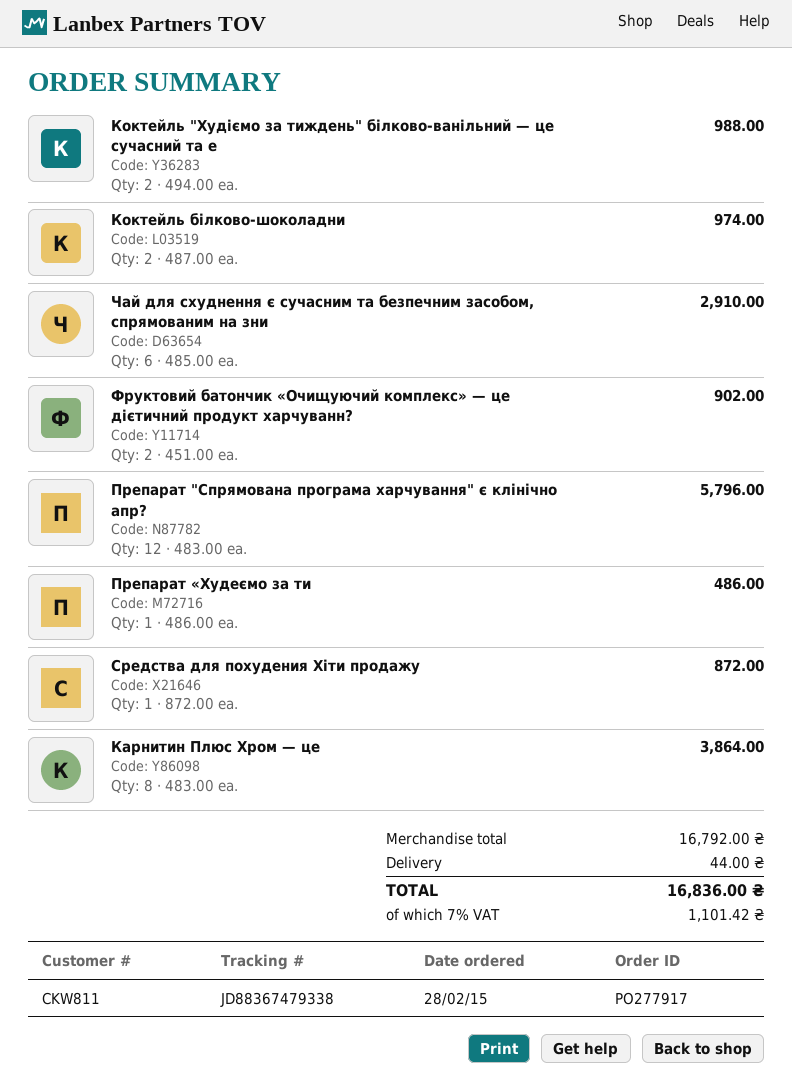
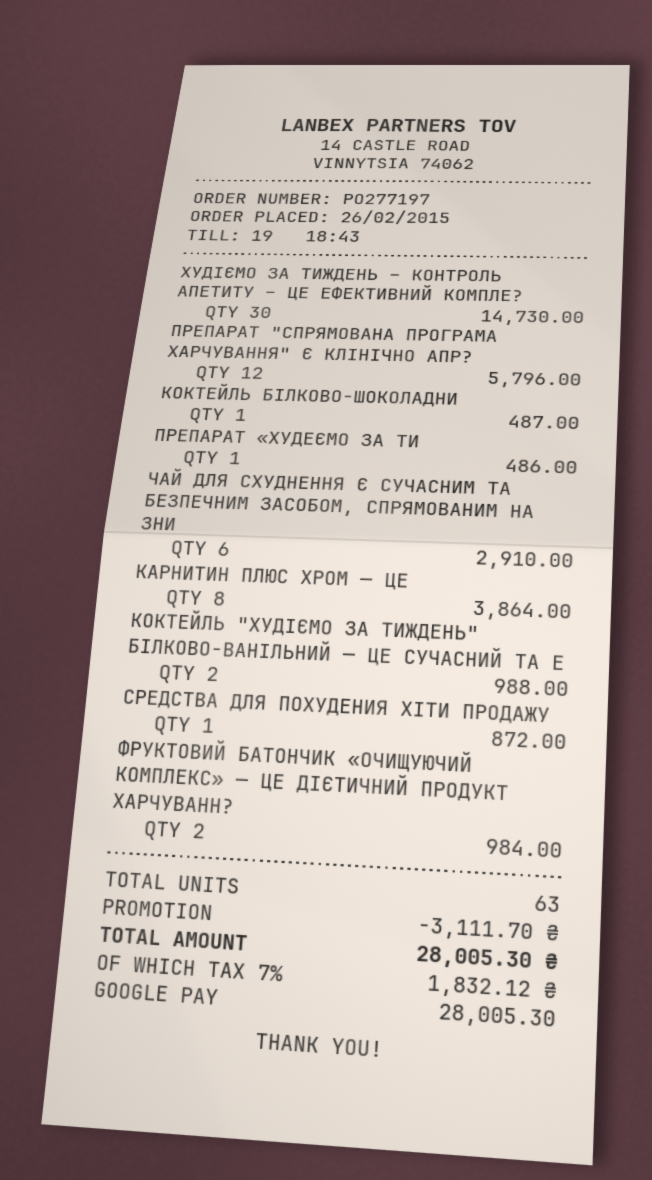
order number: PO277917 -> PO277197
order date: 2015-02-28 -> 2015-02-26
Коктейль білково-шоколадни: 2 for 974.00 -> 1 for 487.00
Фруктовий батончик «Очищуючий комплекс» — це дієтичний продукт харчуванн?: 2 for 902.00 -> 2 for 984.00
ХУДІЄМО ЗА ТИЖДЕНЬ – КОНТРОЛЬ АПЕТИТУ – ЦЕ ЕФЕКТИВНИЙ КОМПЛЕ?: none -> 30 for 14730.00
discount: none -> 3111.70
shipping: 44.00 -> none
tax: 7% = 1101.42 -> 7% = 1832.12
total: 16836.00 -> 28005.30

